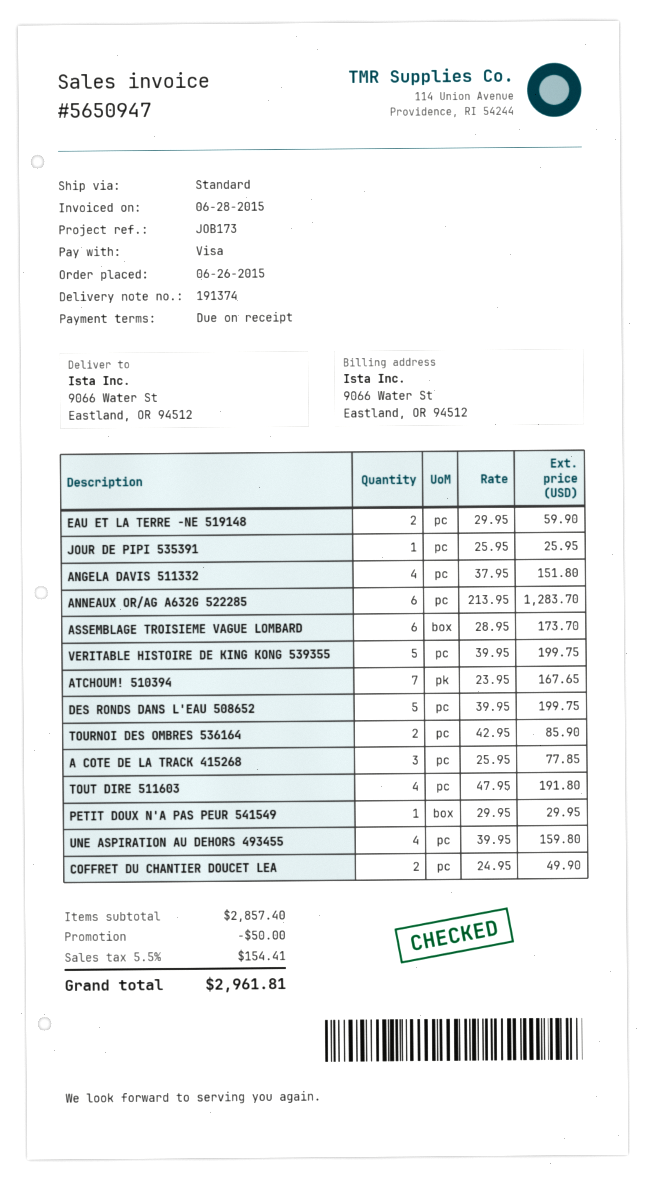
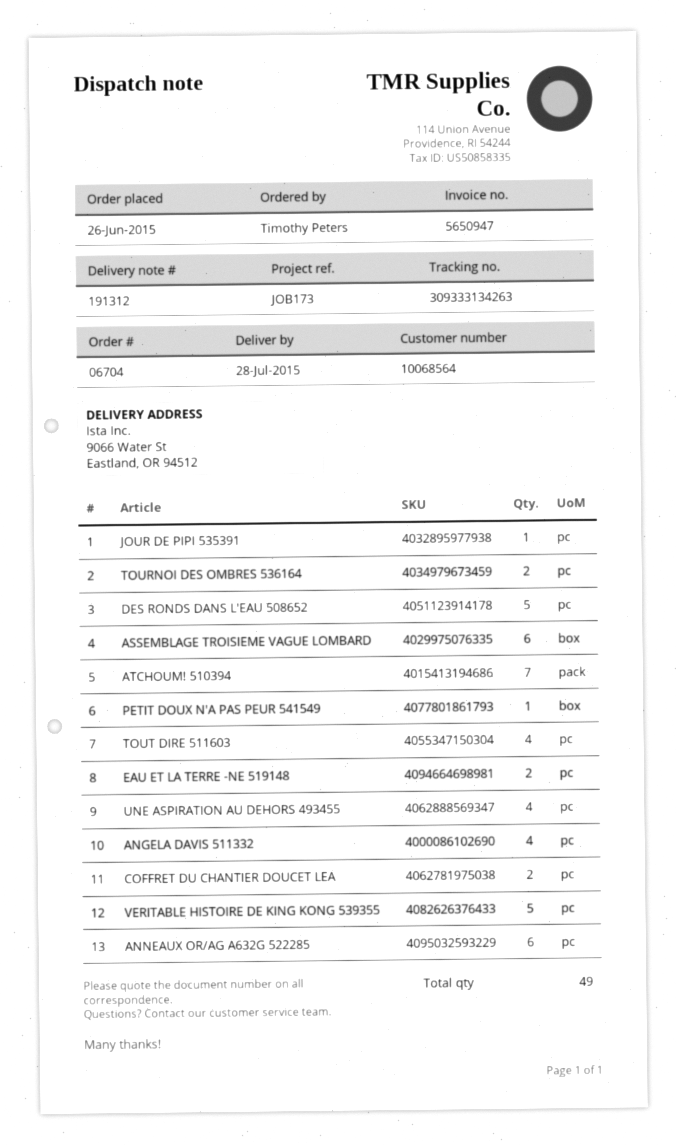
delivery note number: 191374 -> 191312
A COTE DE LA TRACK 415268: 3 -> none

